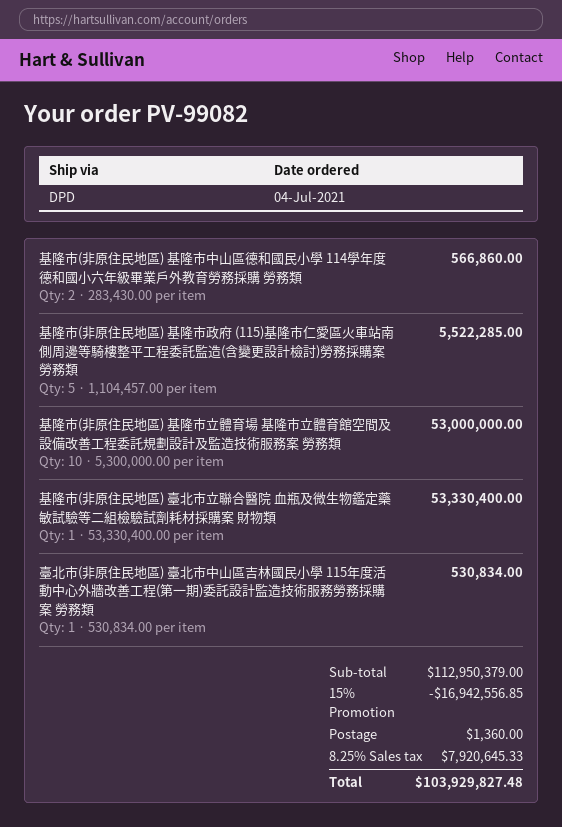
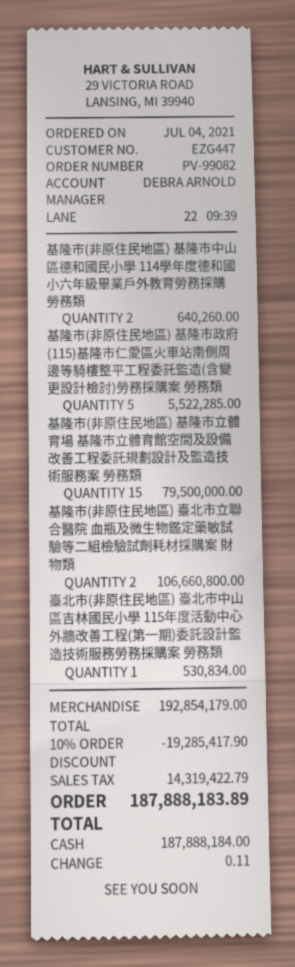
基隆市(非原住民地區) 基隆市中山區德和國民小學 114學年度德和國小六年級畢業戶外教育勞務採購 勞務類: 2 for 566860.00 -> 2 for 640260.00
基隆市(非原住民地區) 基隆市立體育場 基隆市立體育館空間及設備改善工程委託規劃設計及監造技術服務案 勞務類: 10 for 53000000.00 -> 15 for 79500000.00
基隆市(非原住民地區) 臺北市立聯合醫院 血瓶及微生物鑑定藥敏試驗等二組檢驗試劑耗材採購案 財物類: 1 for 53330400.00 -> 2 for 106660800.00
subtotal: 112950379.00 -> 192854179.00
discount: 15% = 16942556.85 -> 10% = 19285417.90
shipping: 1360.00 -> none
tax: 7920645.33 -> 14319422.79
total: 103929827.48 -> 187888183.89

